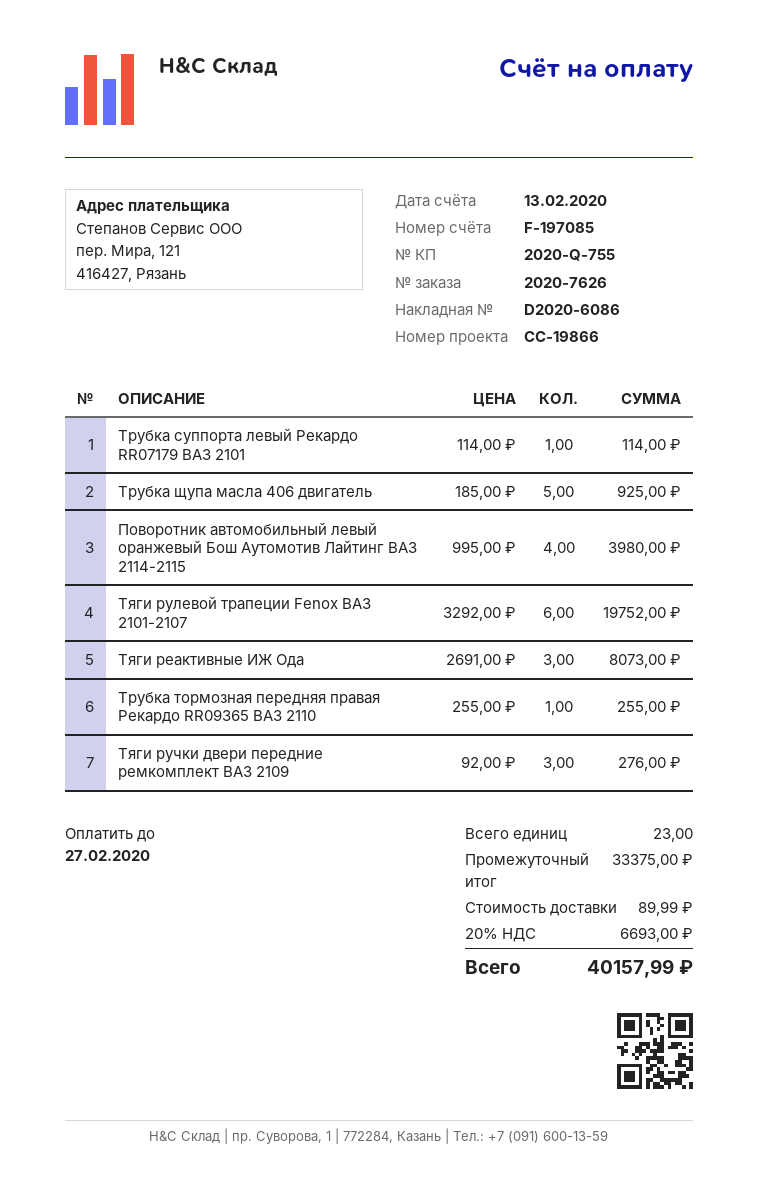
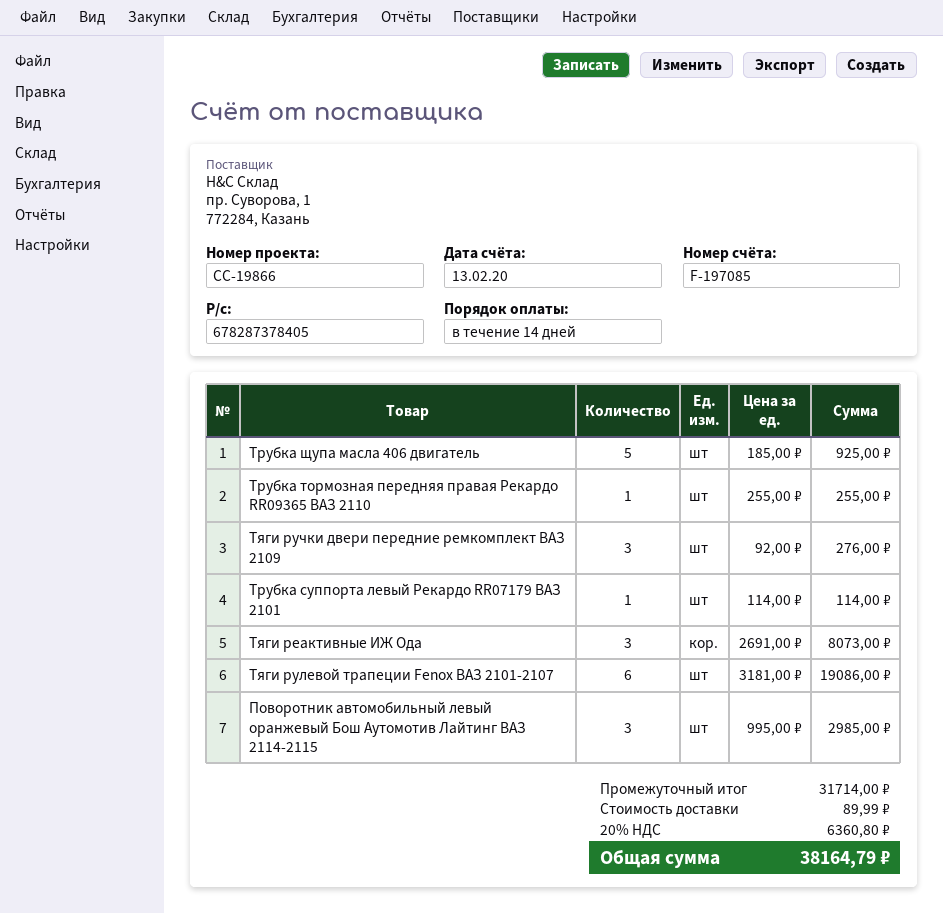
Поворотник автомобильный левый оранжевый Бош Аутомотив Лайтинг ВАЗ 2114-2115: 4 x 995.00 = 3980.00 -> 3 x 995.00 = 2985.00
Тяги рулевой трапеции Fenox ВАЗ 2101-2107: 6 x 3292.00 = 19752.00 -> 6 x 3181.00 = 19086.00
subtotal: 33375.00 -> 31714.00
tax: 20% = 6693.00 -> 20% = 6360.80
total: 40157.99 -> 38164.79

